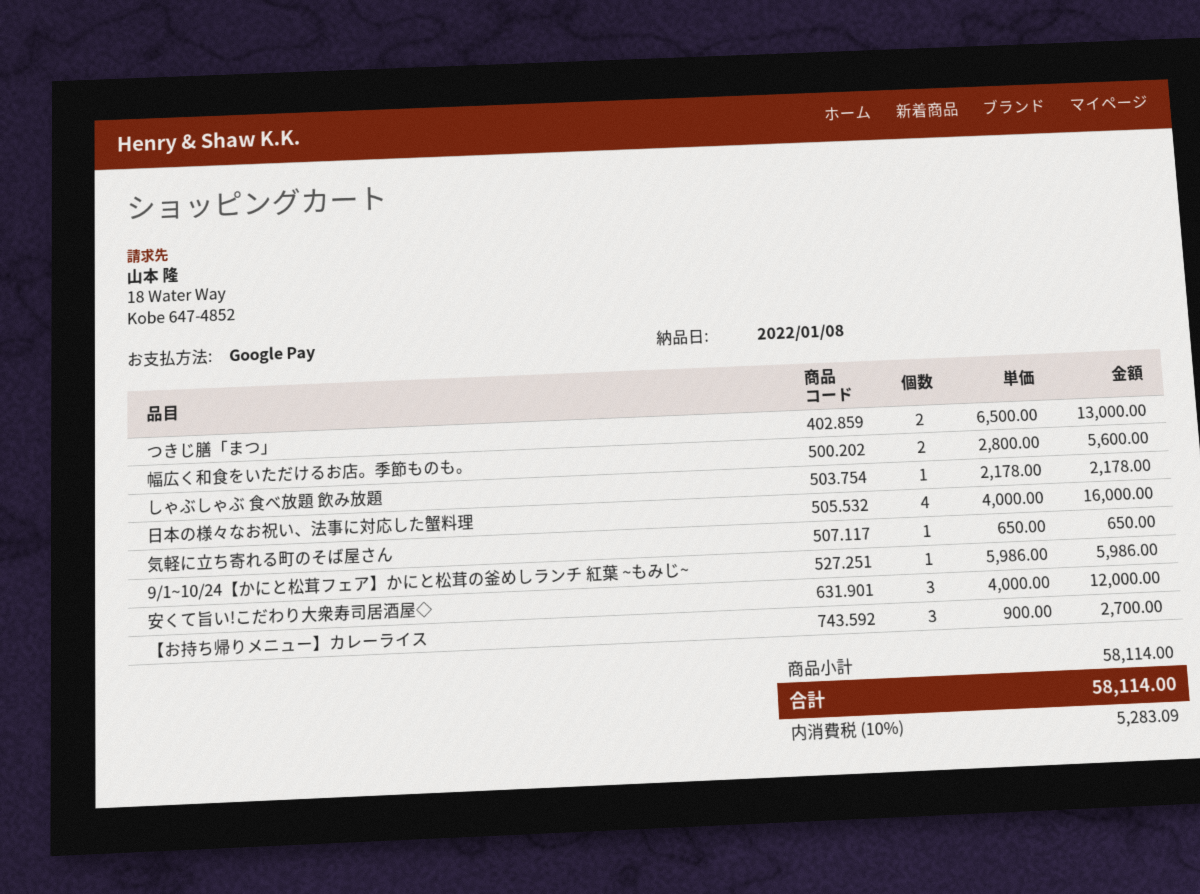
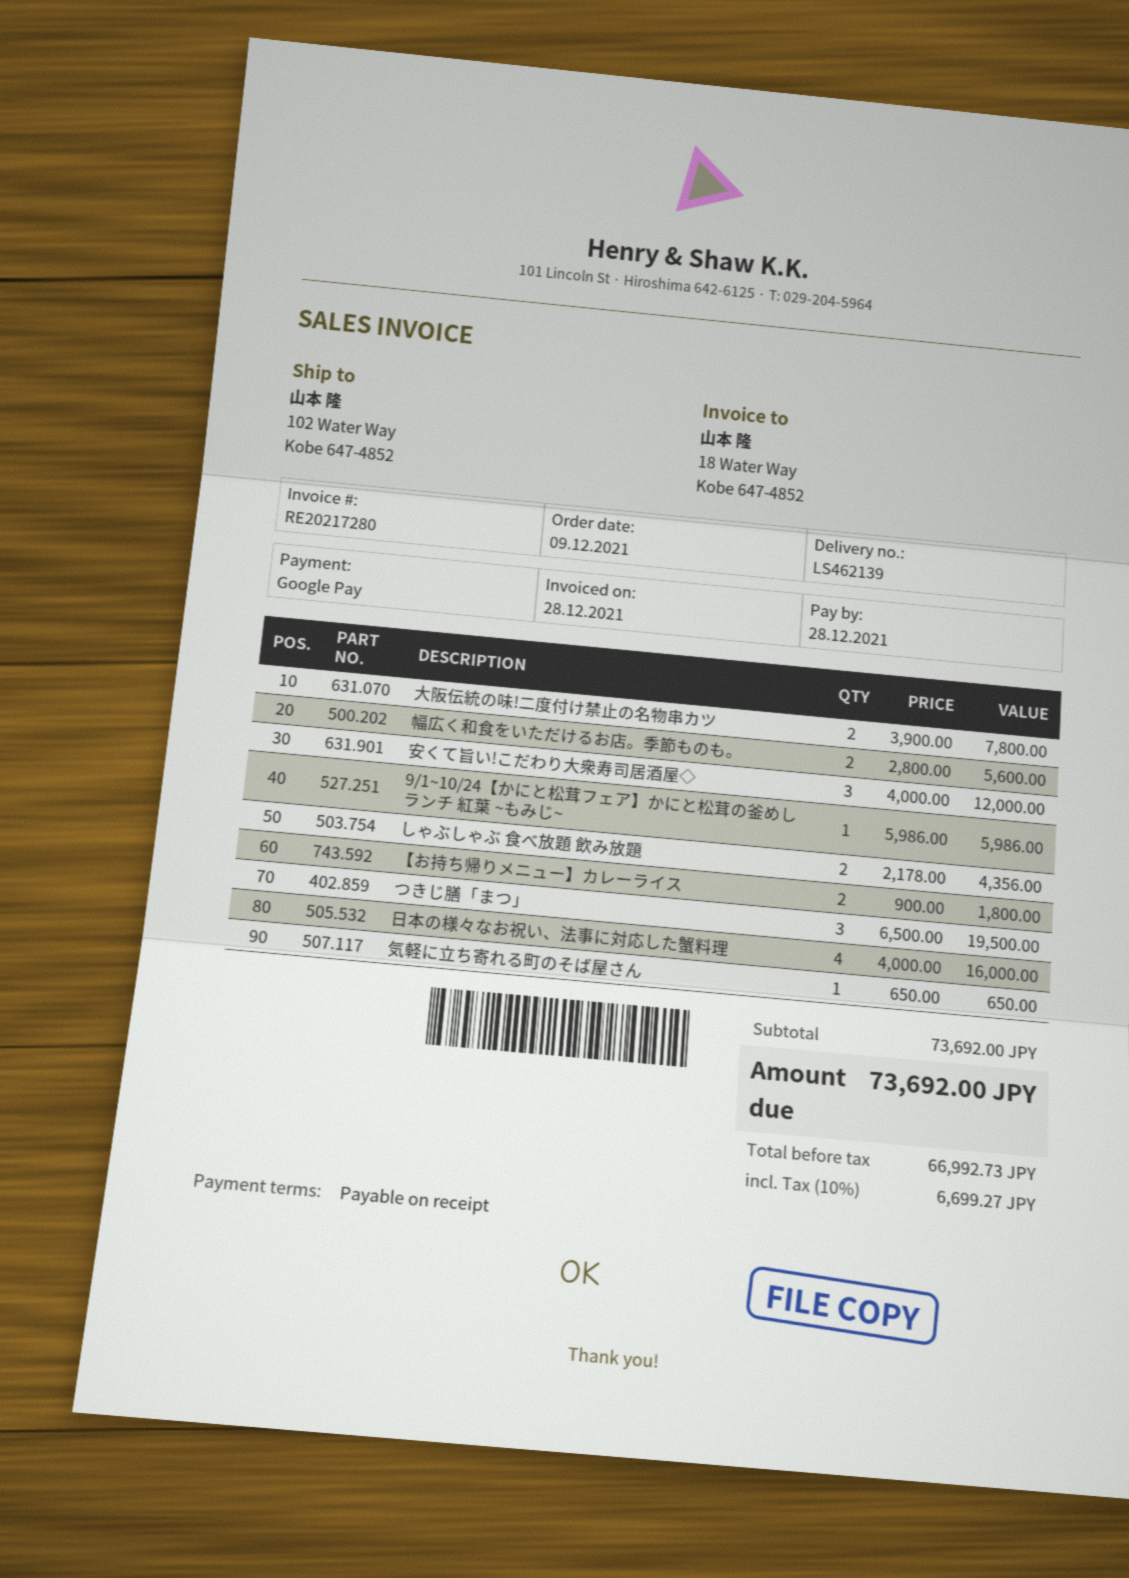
つきじ膳「まつ」: 2 x 6500.00 = 13000.00 -> 3 x 6500.00 = 19500.00
しゃぶしゃぶ 食べ放題 飲み放題: 1 x 2178.00 = 2178.00 -> 2 x 2178.00 = 4356.00
【お持ち帰りメニュー】カレーライス: 3 x 900.00 = 2700.00 -> 2 x 900.00 = 1800.00
大阪伝統の味!二度付け禁止の名物串カツ: none -> 2 x 3900.00 = 7800.00
subtotal: 58114.00 -> 73692.00
tax: 10% = 5283.09 -> 10% = 6699.27
total: 58114.00 -> 73692.00

